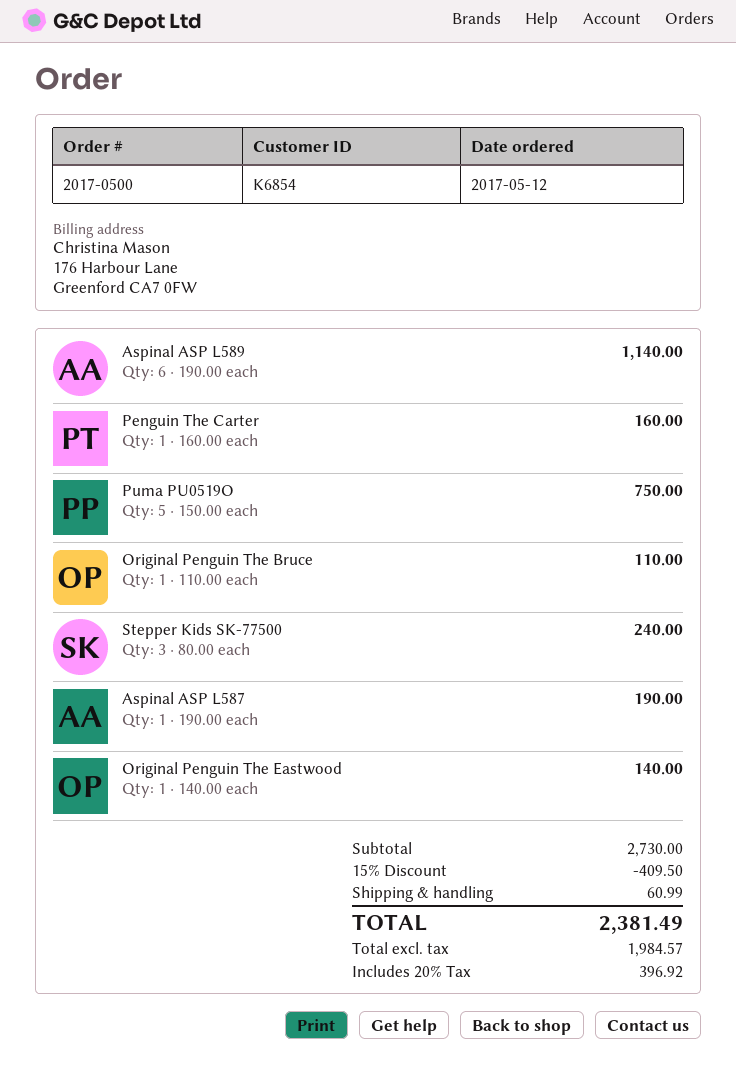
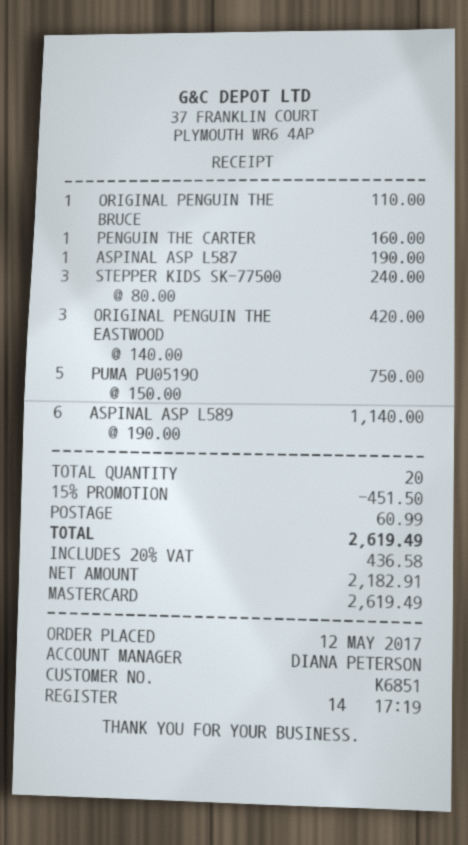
customer number: K6854 -> K6851
Original Penguin The Eastwood: 1 x 140.00 = 140.00 -> 3 x 140.00 = 420.00
discount: 15% = 409.50 -> 15% = 451.50
net: 1984.57 -> 2182.91
tax: 20% = 396.92 -> 20% = 436.58
total: 2381.49 -> 2619.49

